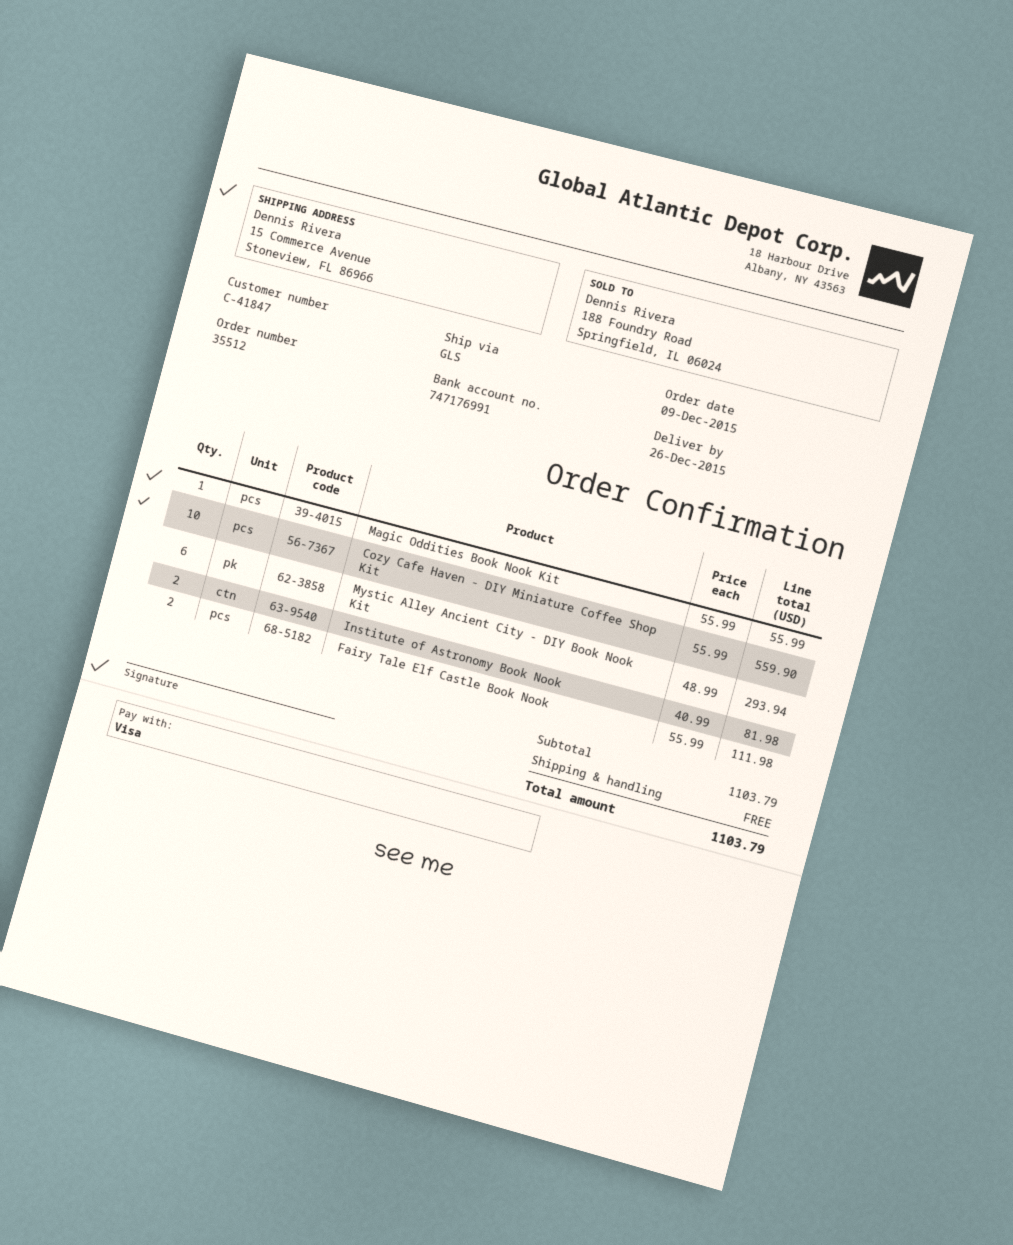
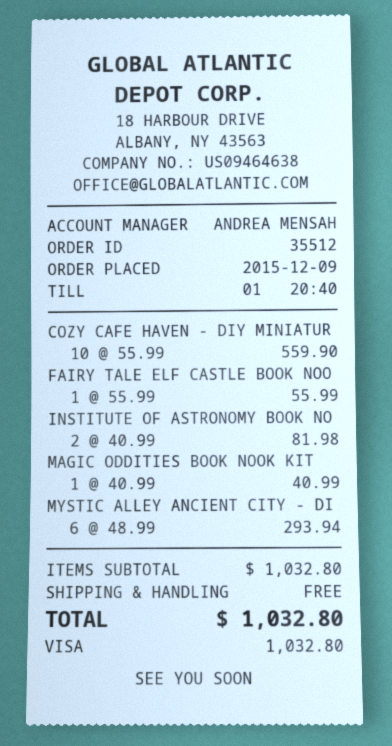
Magic Oddities Book Nook Kit: 1 x 55.99 = 55.99 -> 1 x 40.99 = 40.99
Fairy Tale Elf Castle Book Nook: 2 x 55.99 = 111.98 -> 1 x 55.99 = 55.99
subtotal: 1103.79 -> 1032.80
total: 1103.79 -> 1032.80

